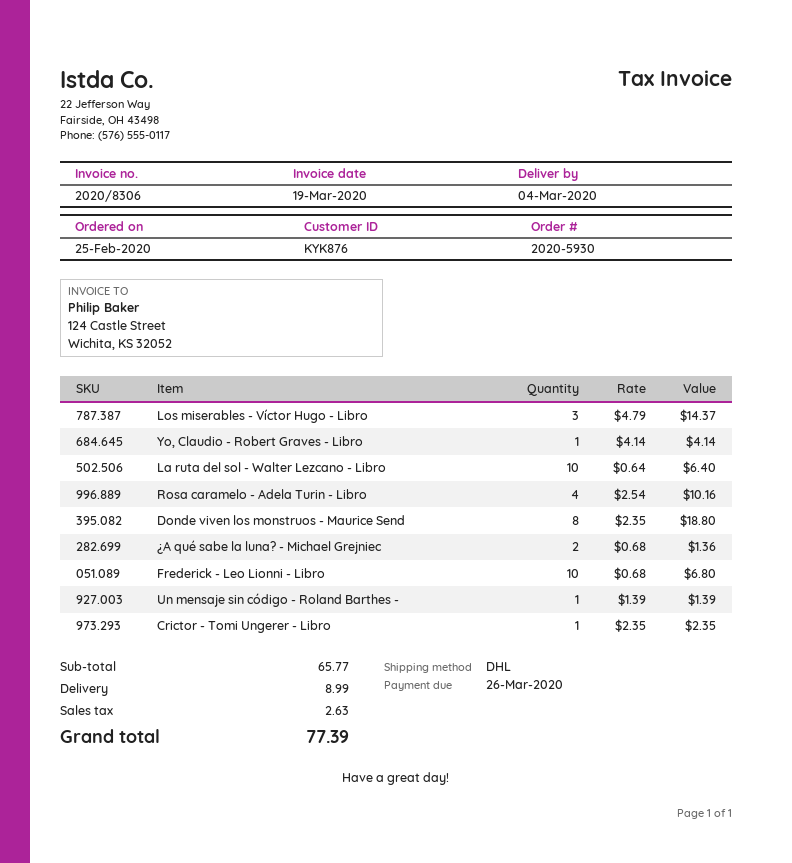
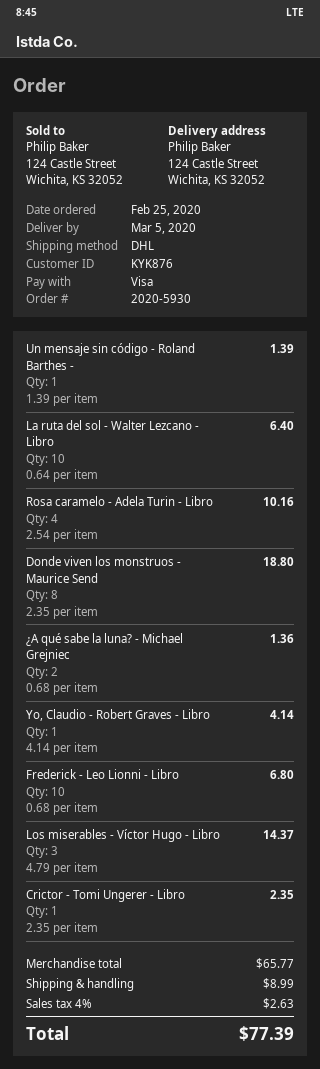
delivery date: 2020-03-04 -> 2020-03-05

